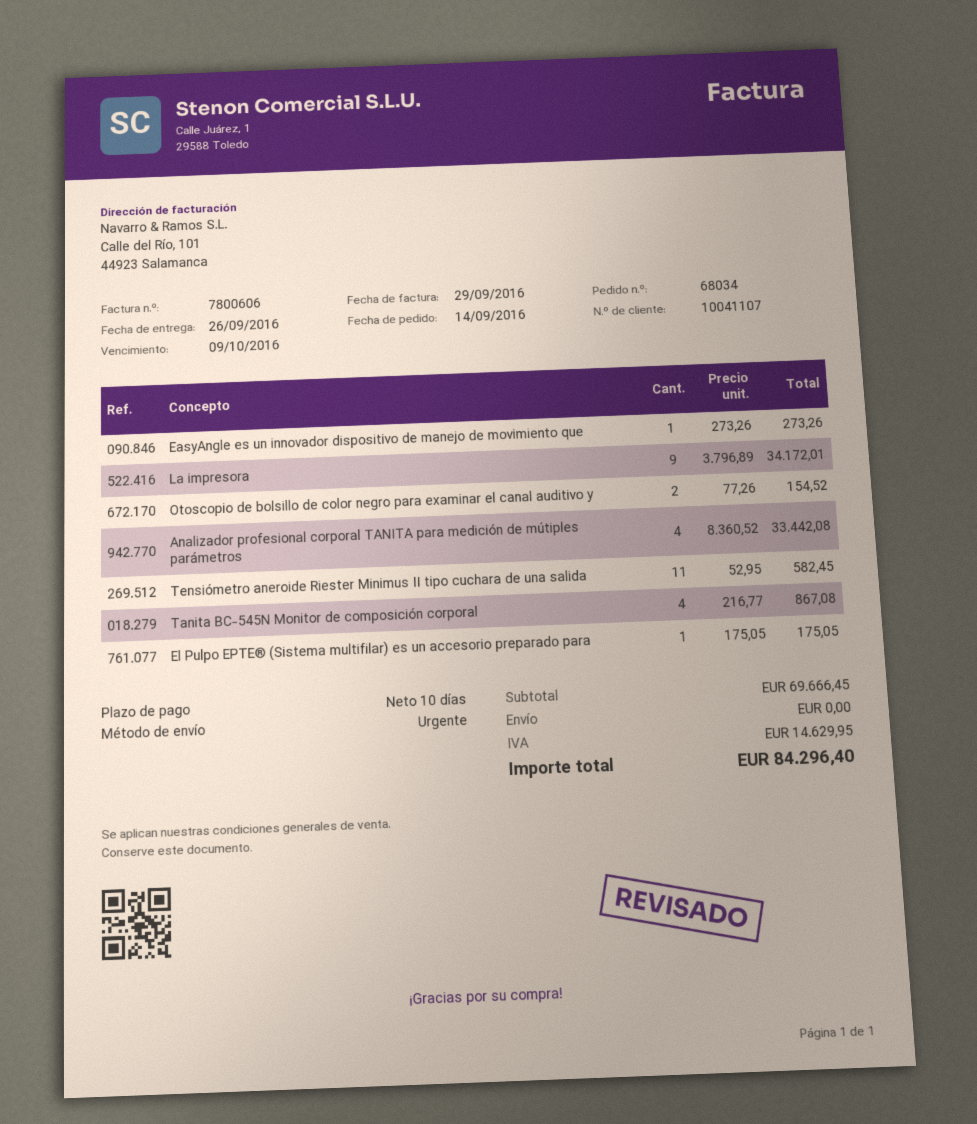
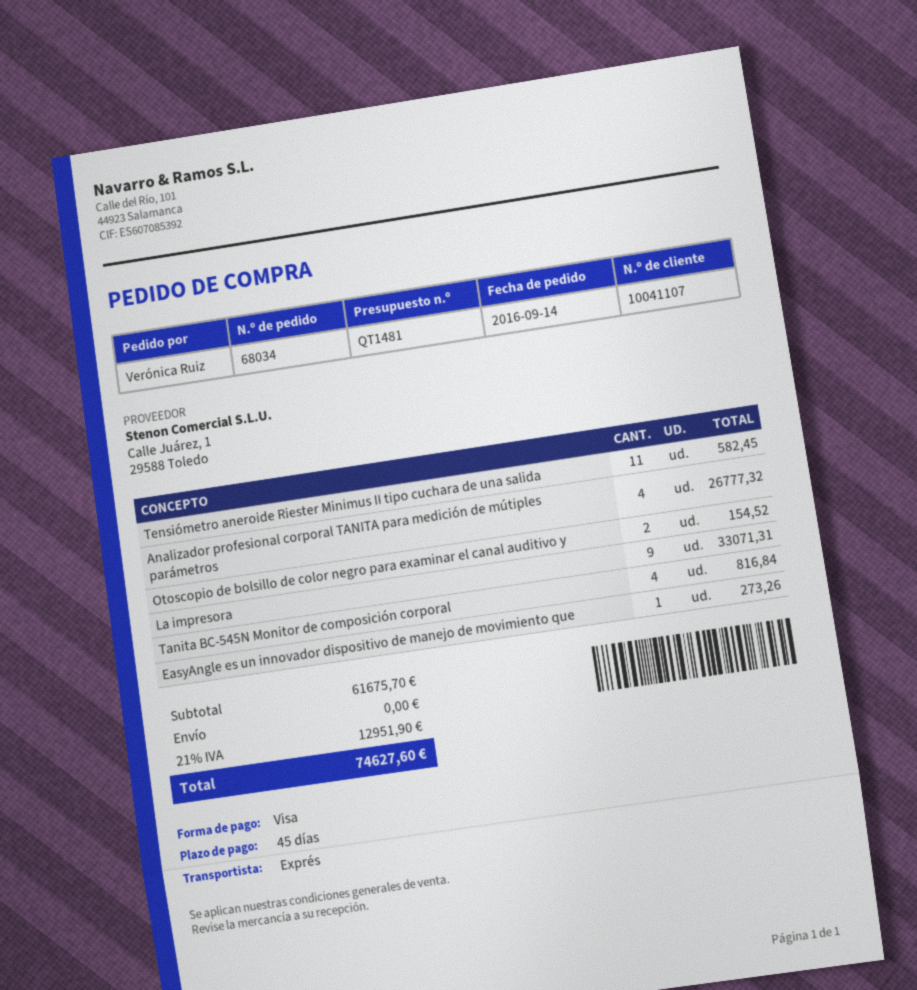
payment terms: 10 days -> 45 days
La impresora: 9 for 34172.01 -> 9 for 33071.31
Analizador profesional corporal TANITA para medición de mútiples parámetros: 4 for 33442.08 -> 4 for 26777.32
Tanita BC-545N Monitor de composición corporal: 4 for 867.08 -> 4 for 816.84
El Pulpo EPTE® (Sistema multifilar) es un accesorio preparado para: 1 for 175.05 -> none
subtotal: 69666.45 -> 61675.70
tax: 14629.95 -> 12951.90
total: 84296.40 -> 74627.60

